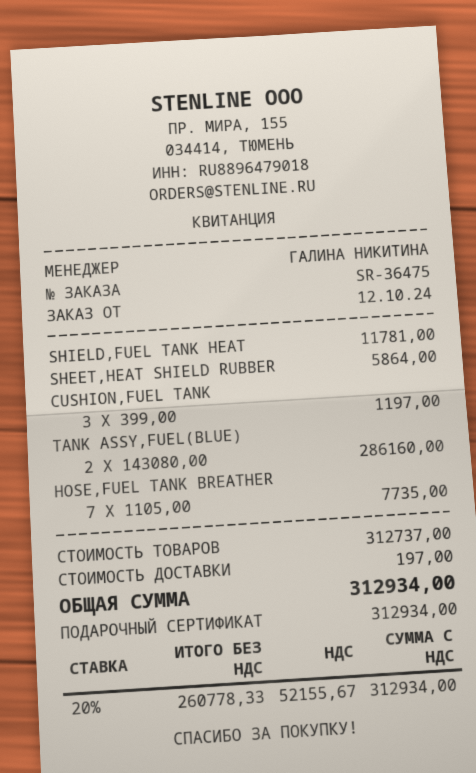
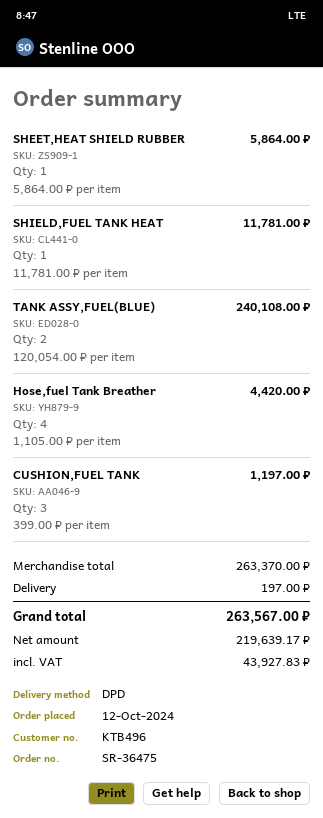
TANK ASSY,FUEL(BLUE): 2 x 143080.00 = 286160.00 -> 2 x 120054.00 = 240108.00
HOSE,FUEL TANK BREATHER: 7 x 1105.00 = 7735.00 -> 4 x 1105.00 = 4420.00
subtotal: 312737.00 -> 263370.00
net: 260778.33 -> 219639.17
tax: 52155.67 -> 43927.83
total: 312934.00 -> 263567.00

